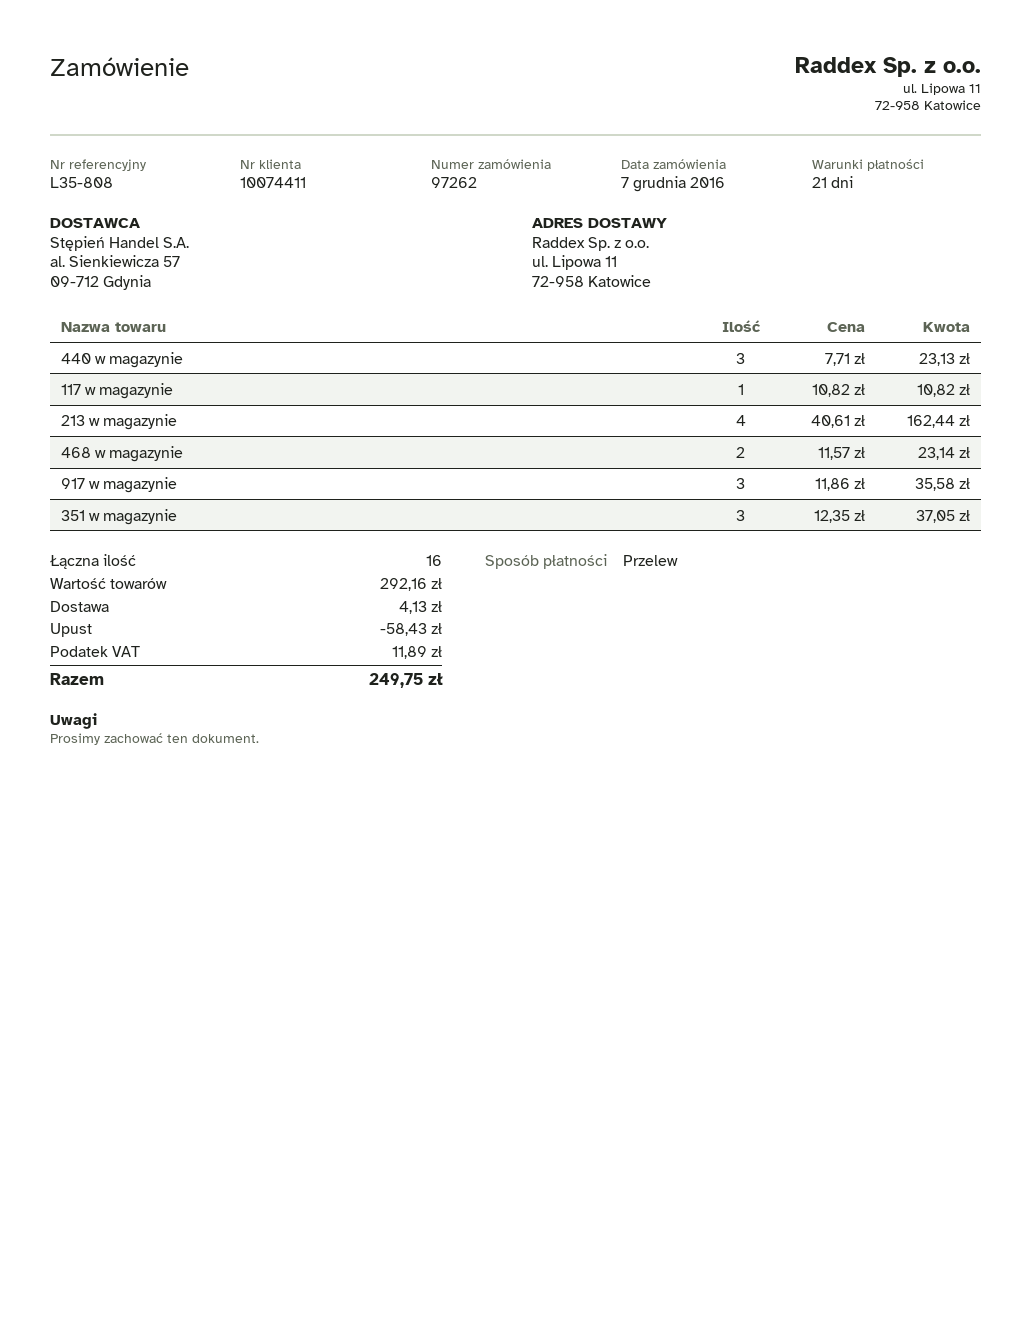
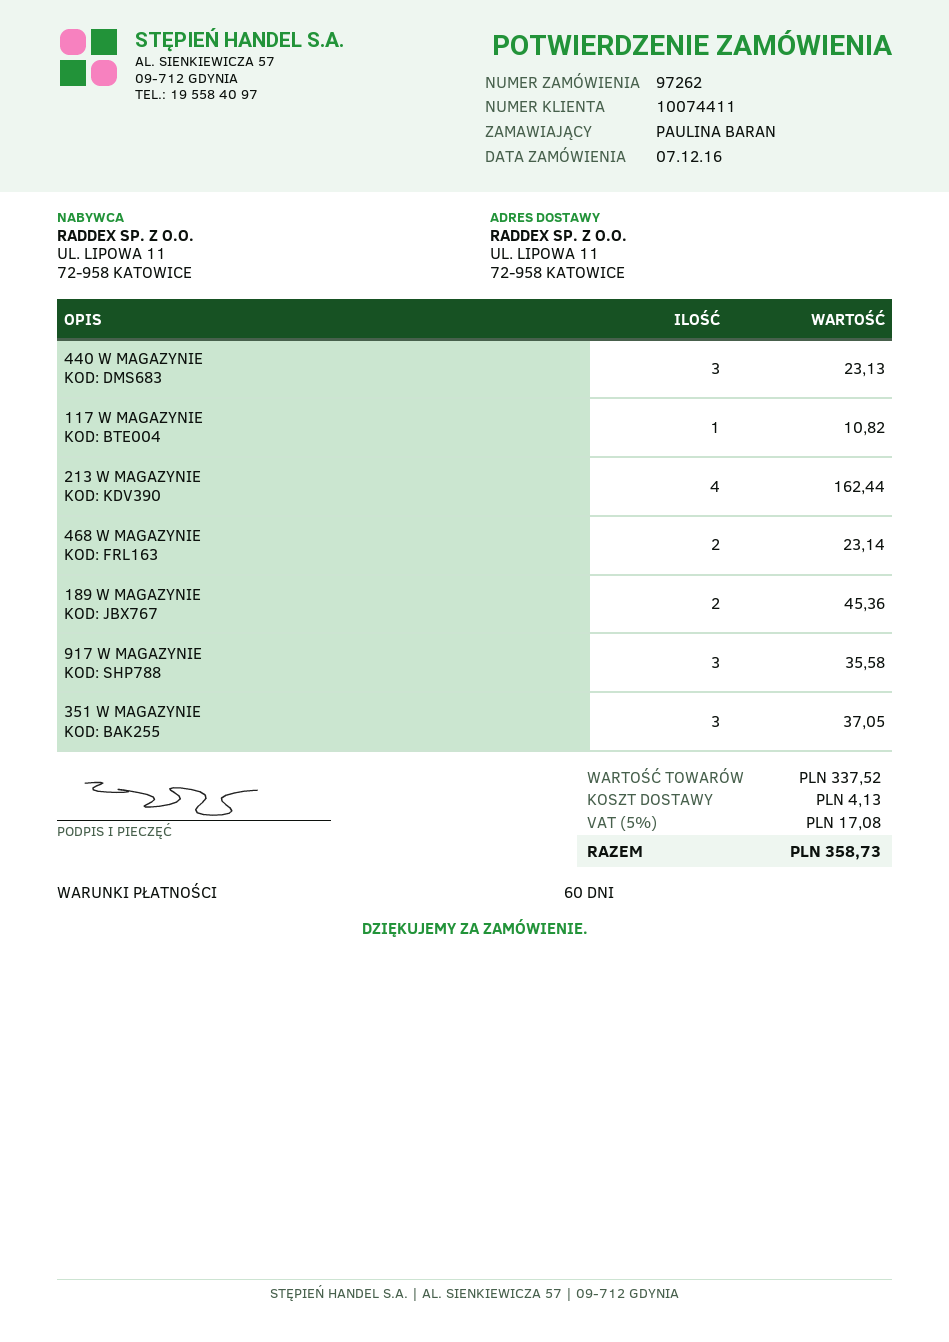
payment terms: 21 days -> 60 days
189 W MAGAZYNIE: none -> 2 for 45.36
subtotal: 292.16 -> 337.52
discount: 58.43 -> none
tax: 11.89 -> 17.08
total: 249.75 -> 358.73

